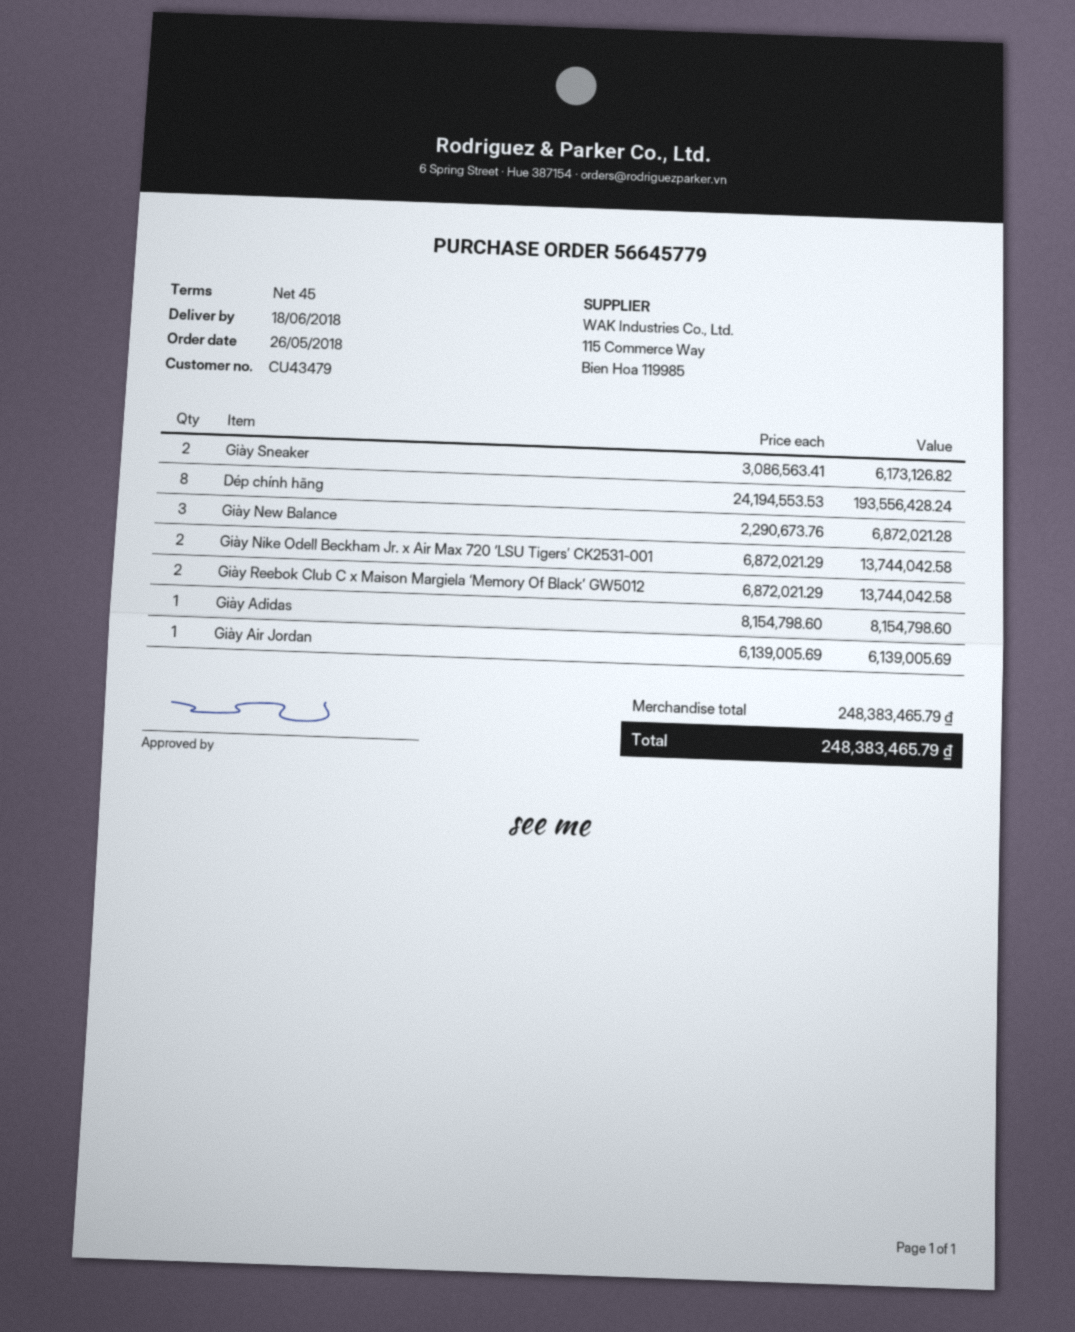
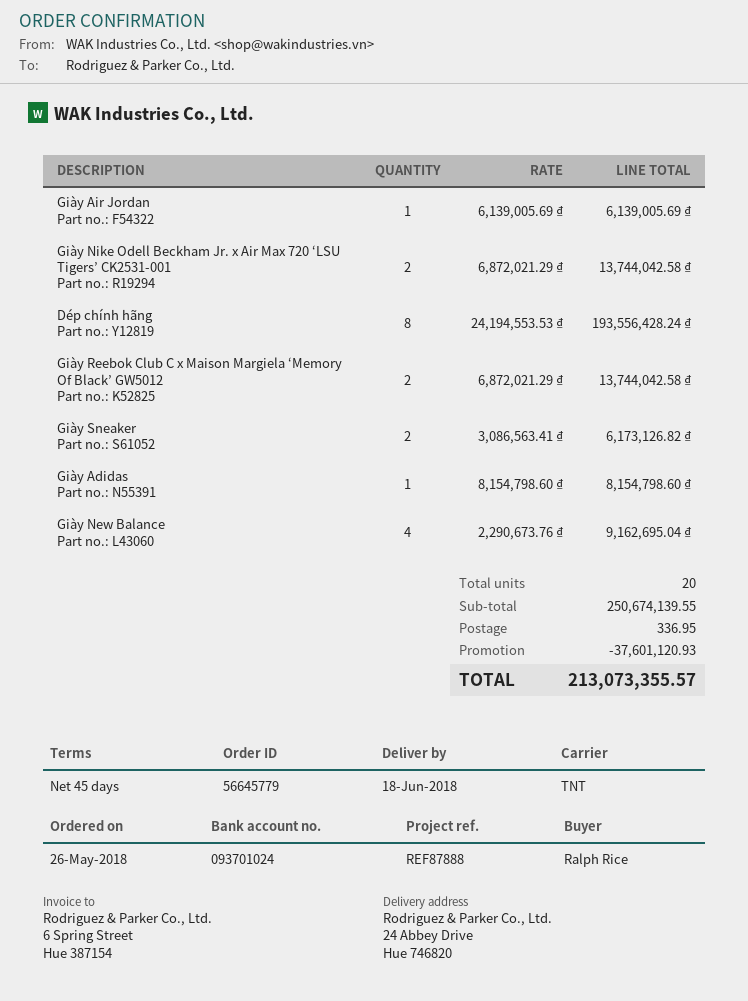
Giày New Balance: 3 x 2290673.76 = 6872021.28 -> 4 x 2290673.76 = 9162695.04
subtotal: 248383465.79 -> 250674139.55
discount: none -> 37601120.93
shipping: none -> 336.95
total: 248383465.79 -> 213073355.57

